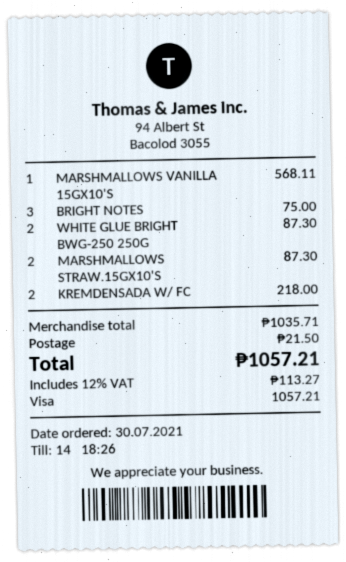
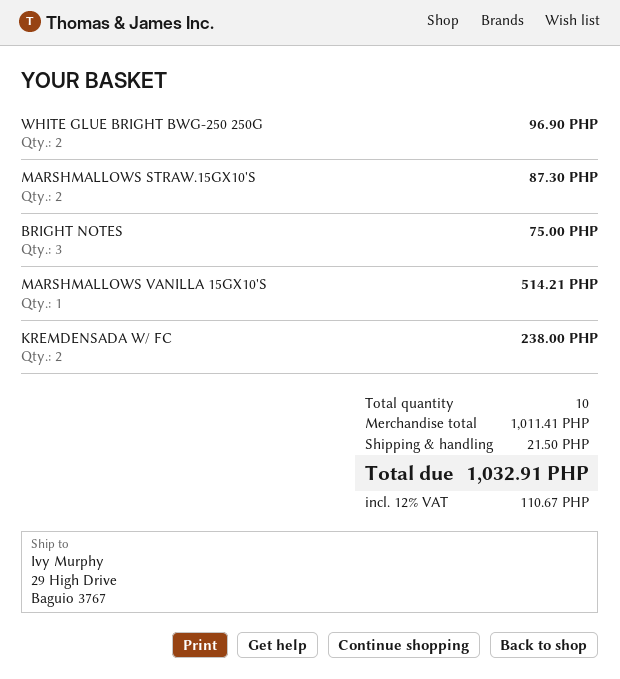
MARSHMALLOWS VANILLA 15GX10'S: 1 for 568.11 -> 1 for 514.21
WHITE GLUE BRIGHT BWG-250 250G: 2 for 87.30 -> 2 for 96.90
KREMDENSADA W/ FC: 2 for 218.00 -> 2 for 238.00
subtotal: 1035.71 -> 1011.41
tax: 12% = 113.27 -> 12% = 110.67
total: 1057.21 -> 1032.91

